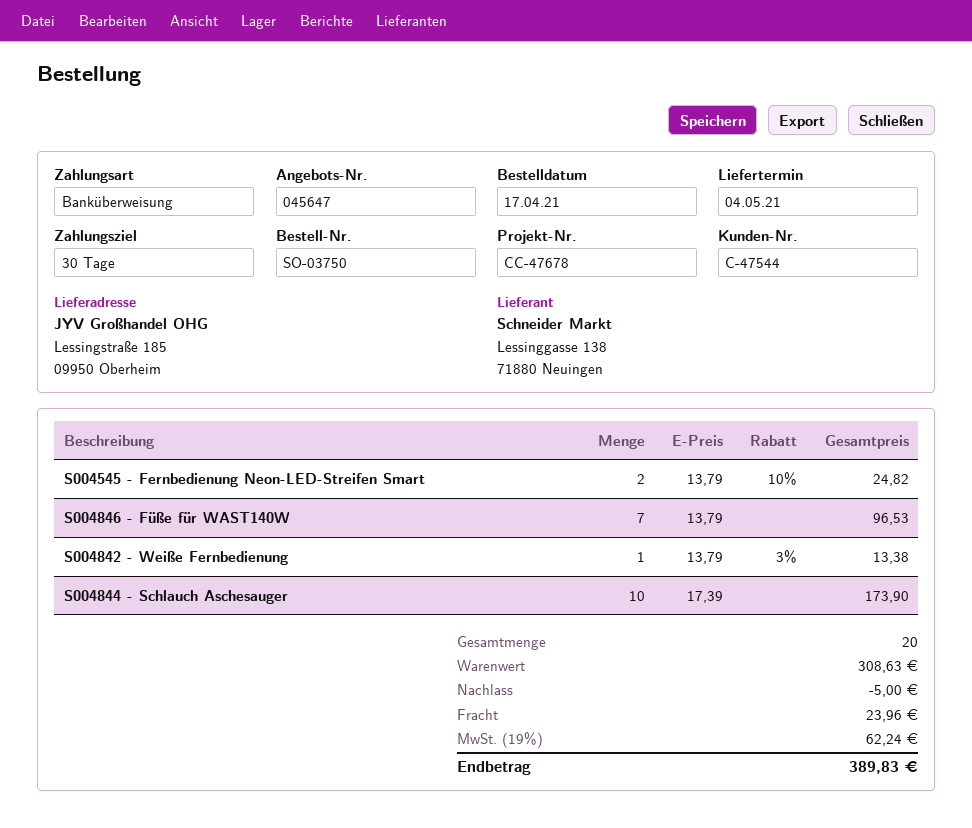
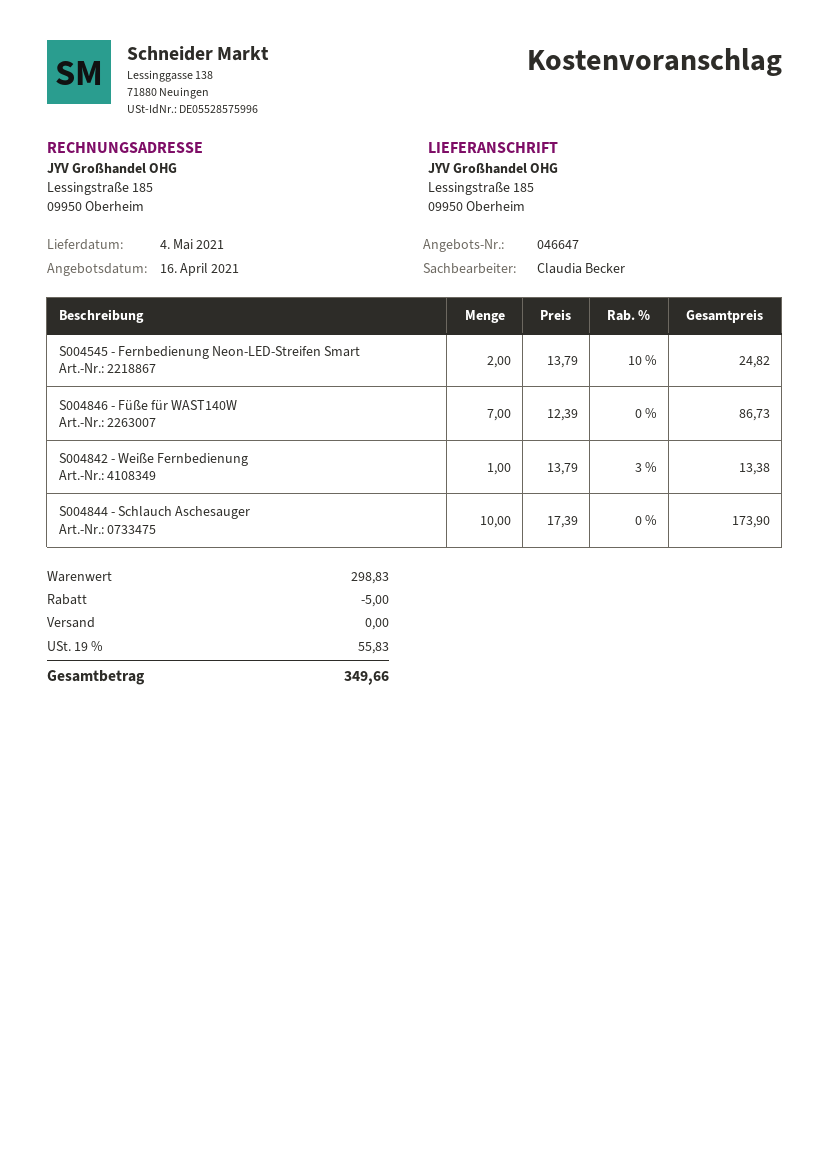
quote number: 045647 -> 046647
S004846 - Füße für WAST140W: 7 x 13.79 = 96.53 -> 7 x 12.39 = 86.73
subtotal: 308.63 -> 298.83
shipping: 23.96 -> 0.00
tax: 19% = 62.24 -> 19% = 55.83
total: 389.83 -> 349.66

